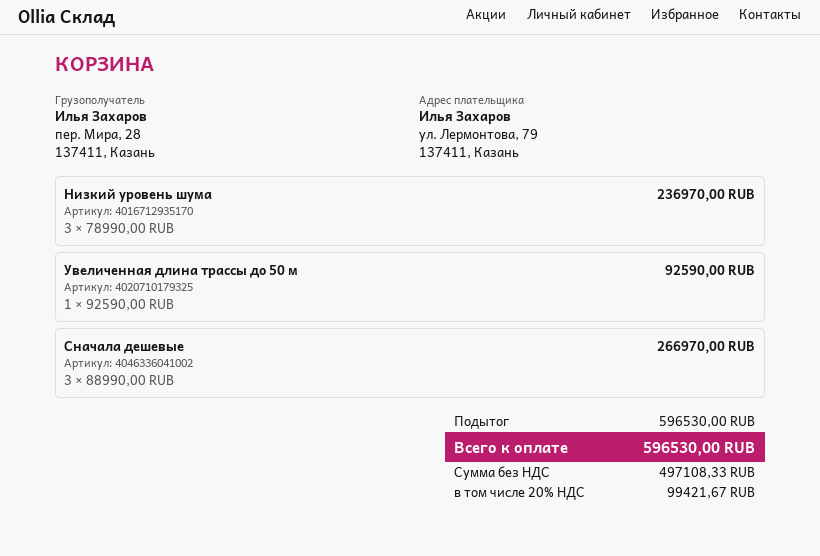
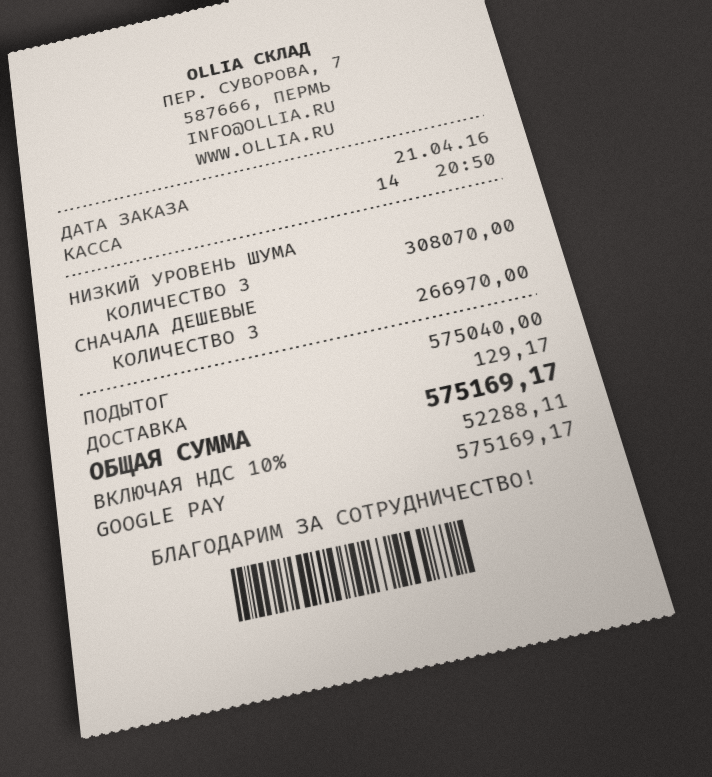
Низкий уровень шума: 3 for 236970.00 -> 3 for 308070.00
Увеличенная длина трассы до 50 м: 1 for 92590.00 -> none
subtotal: 596530.00 -> 575040.00
shipping: none -> 129.17
tax: 20% = 99421.67 -> 10% = 52288.11
total: 596530.00 -> 575169.17

